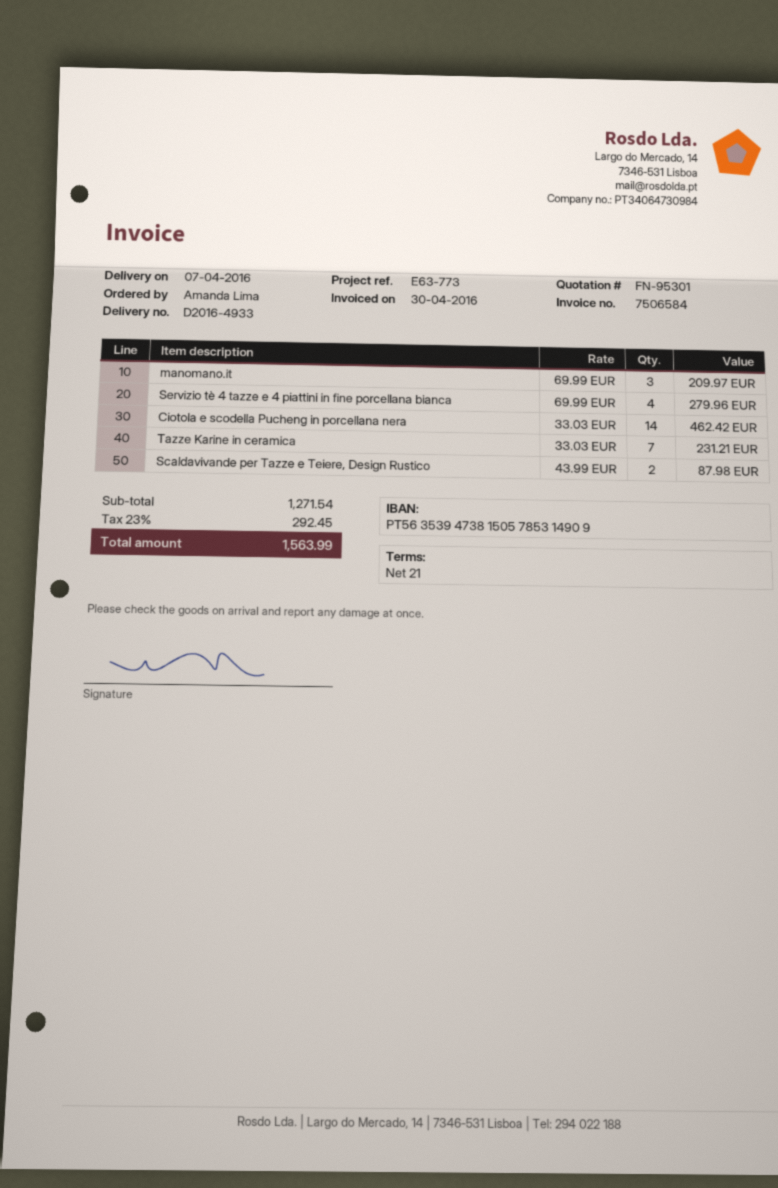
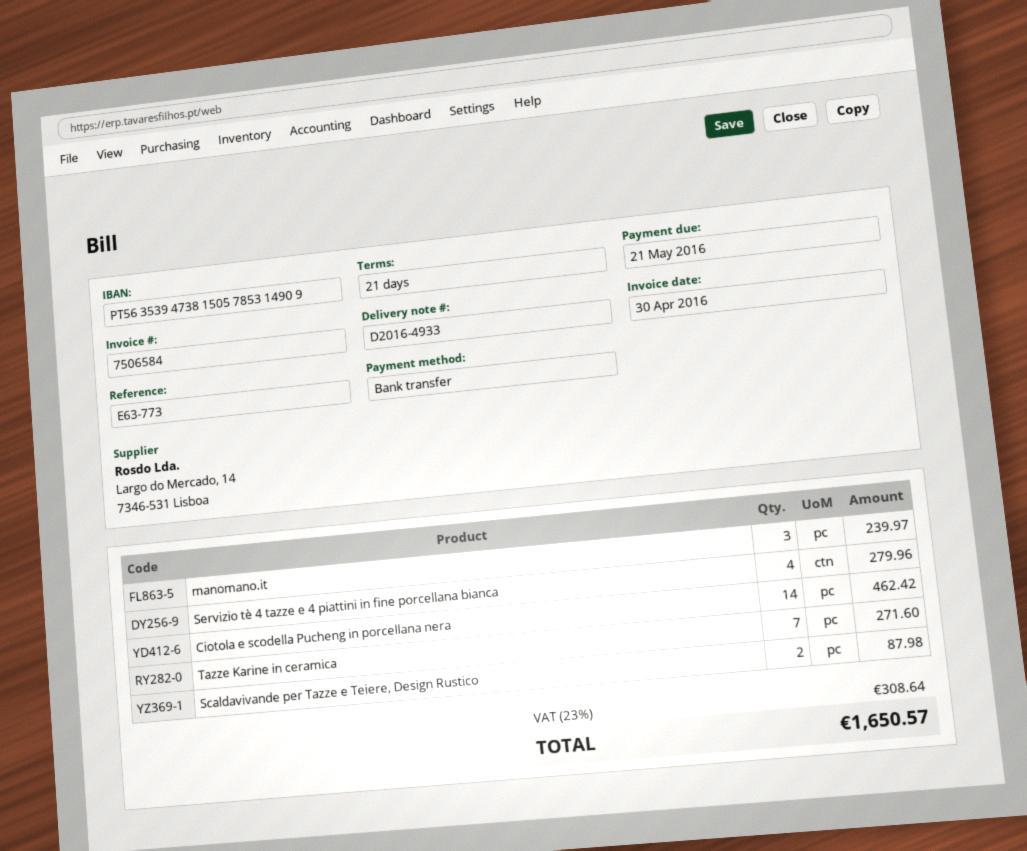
manomano.it: 3 for 209.97 -> 3 for 239.97
Tazze Karine in ceramica: 7 for 231.21 -> 7 for 271.60
tax: 23% = 292.45 -> 23% = 308.64
total: 1563.99 -> 1650.57

